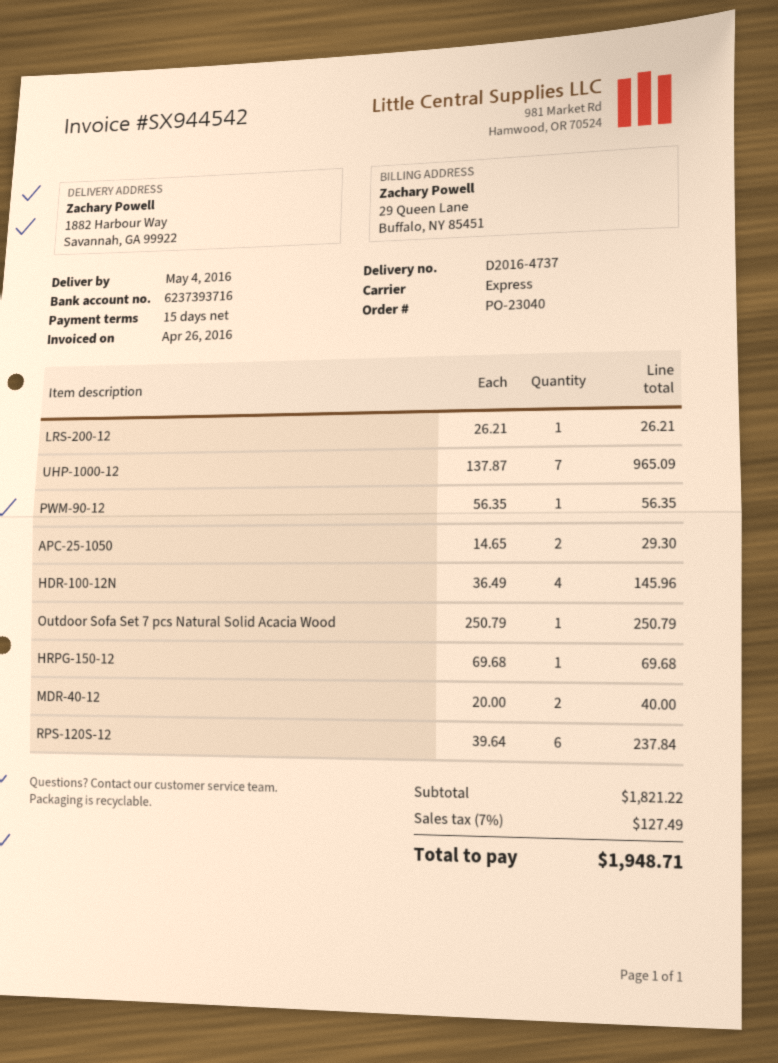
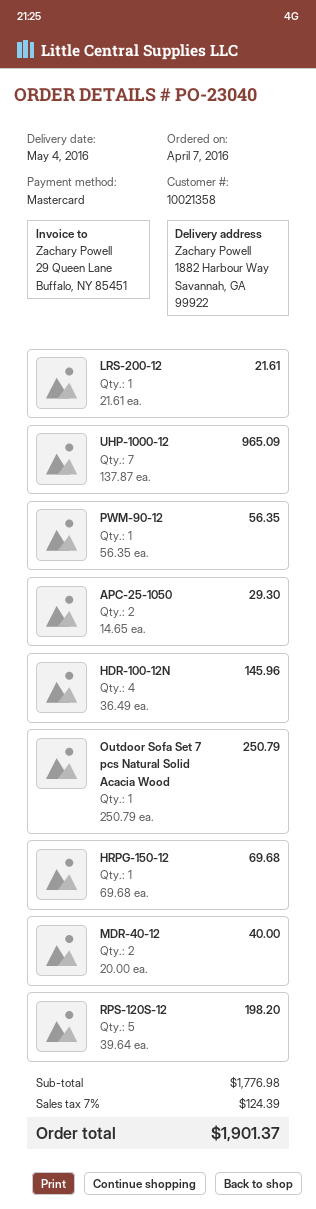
LRS-200-12: 1 x 26.21 = 26.21 -> 1 x 21.61 = 21.61
RPS-120S-12: 6 x 39.64 = 237.84 -> 5 x 39.64 = 198.20
subtotal: 1821.22 -> 1776.98
tax: 7% = 127.49 -> 7% = 124.39
total: 1948.71 -> 1901.37

